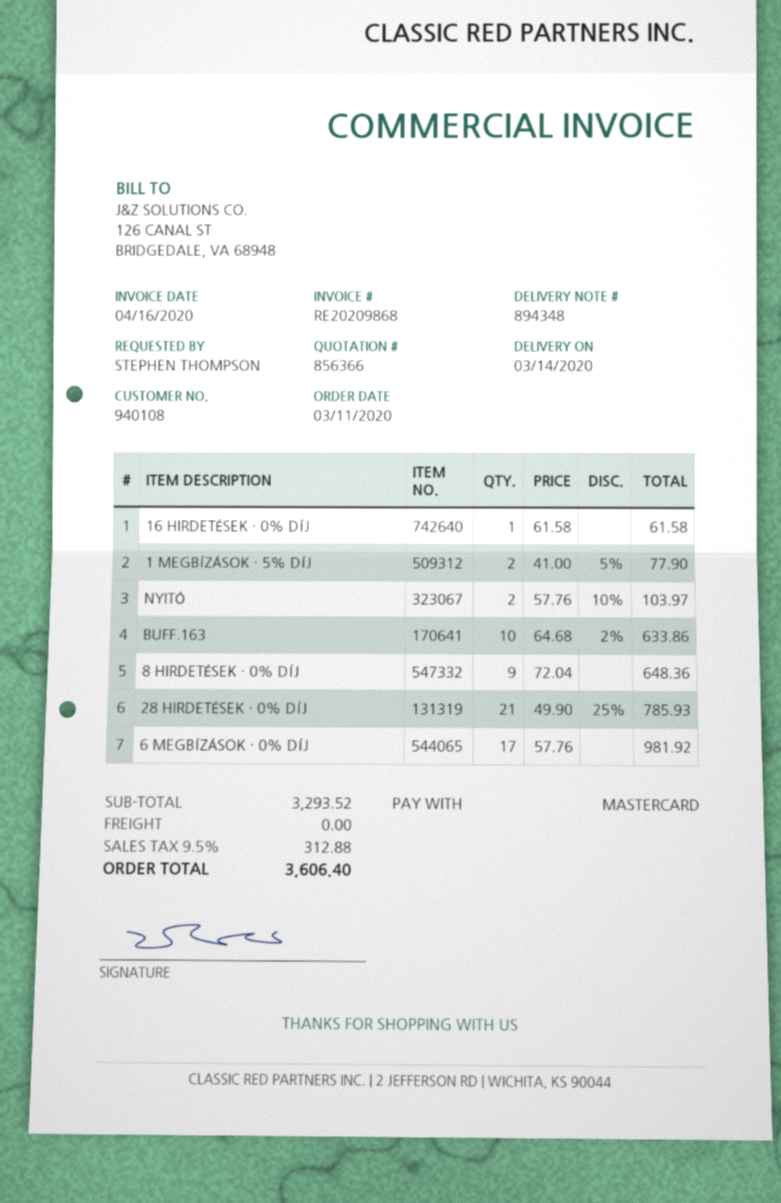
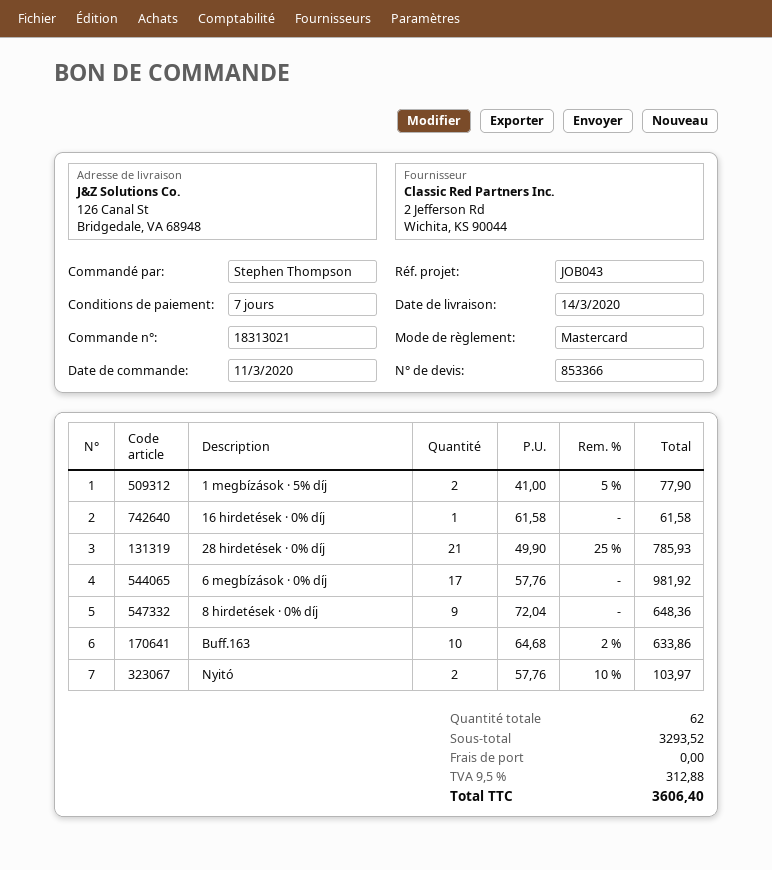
quote number: 856366 -> 853366

